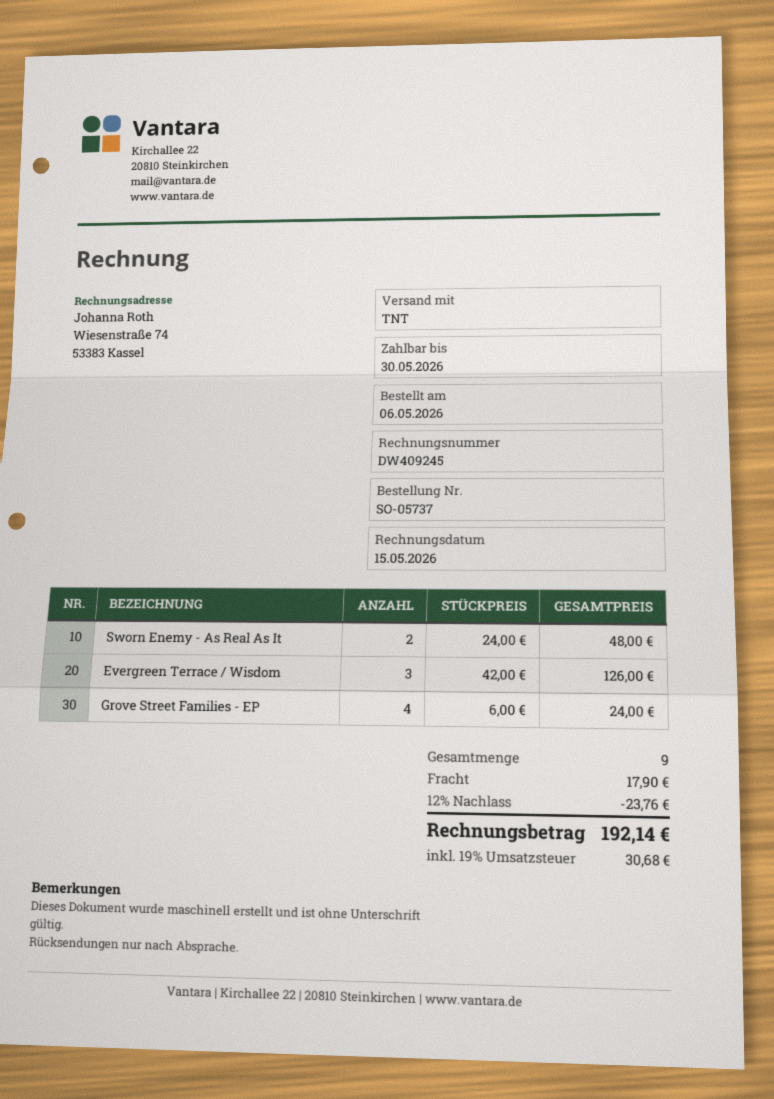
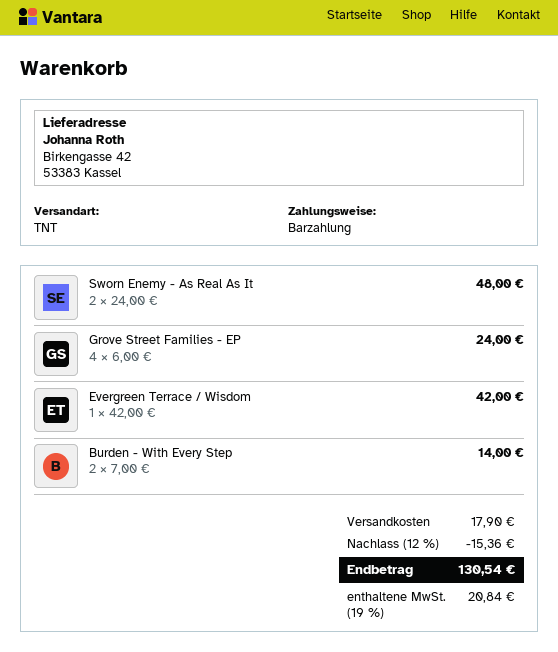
Evergreen Terrace / Wisdom: 3 x 42.00 = 126.00 -> 1 x 42.00 = 42.00
Burden - With Every Step: none -> 2 x 7.00 = 14.00
discount: 12% = 23.76 -> 12% = 15.36
tax: 19% = 30.68 -> 19% = 20.84
total: 192.14 -> 130.54

